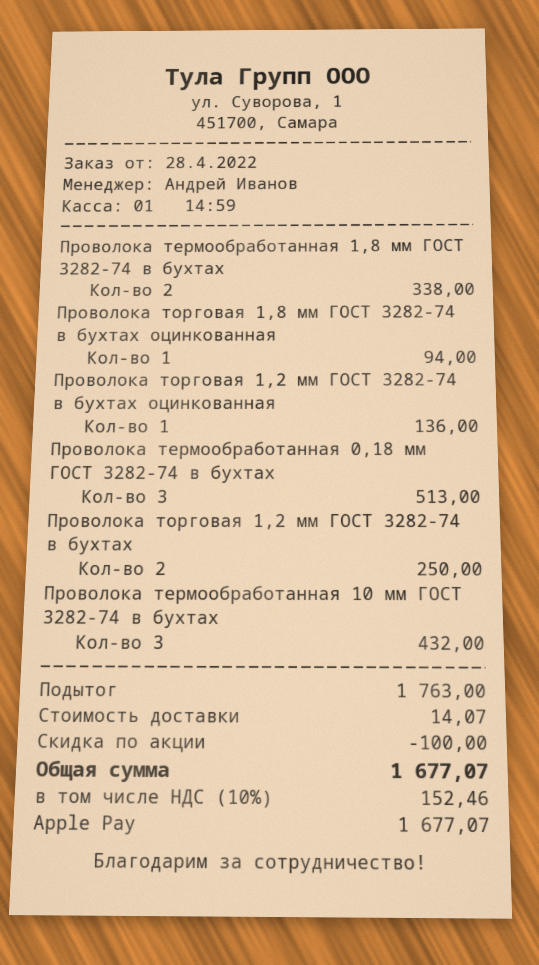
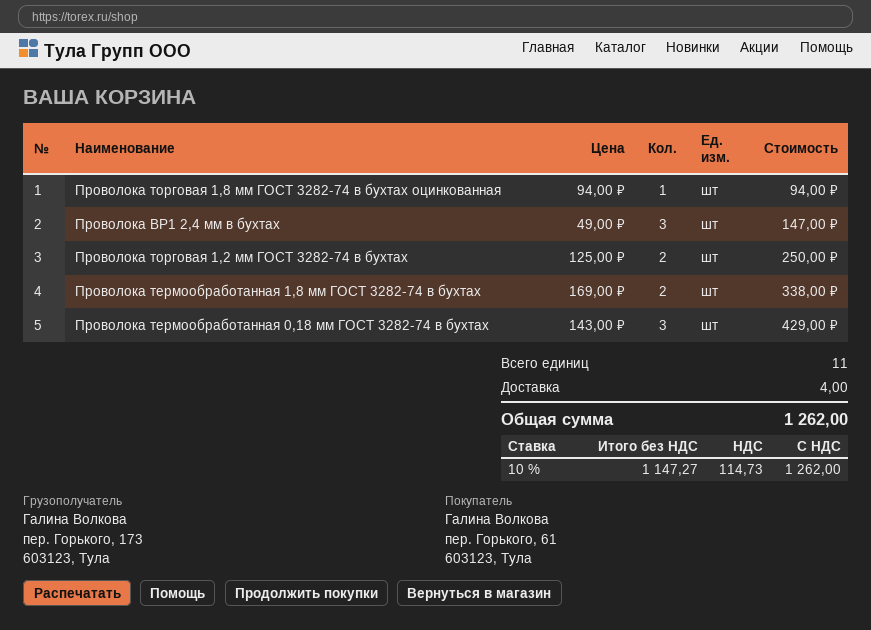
Проволока торговая 1,2 мм ГОСТ 3282-74 в бухтах оцинкованная: 1 for 136.00 -> none
Проволока термообработанная 0,18 мм ГОСТ 3282-74 в бухтах: 3 for 513.00 -> 3 for 429.00
Проволока термообработанная 10 мм ГОСТ 3282-74 в бухтах: 3 for 432.00 -> none
Проволока ВР1 2,4 мм в бухтах: none -> 3 for 147.00
discount: 100.00 -> none
shipping: 14.07 -> 4.00
tax: 10% = 152.46 -> 10% = 114.73
total: 1677.07 -> 1262.00

